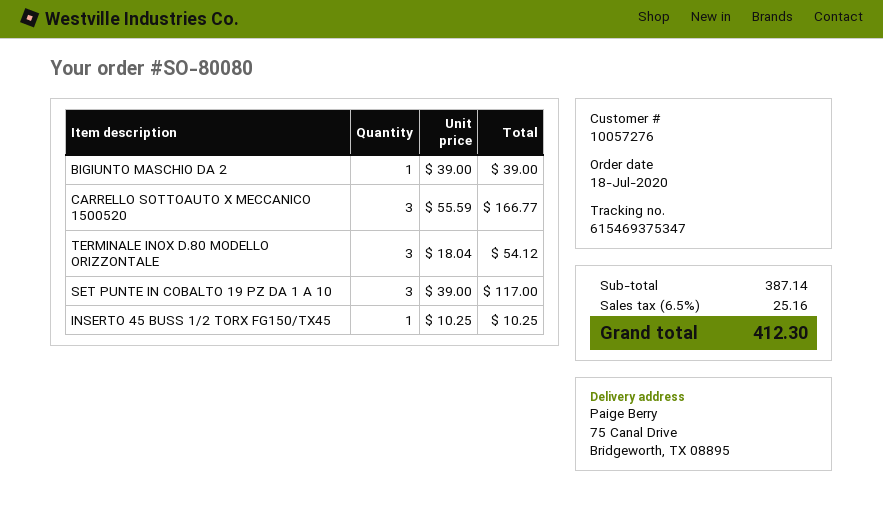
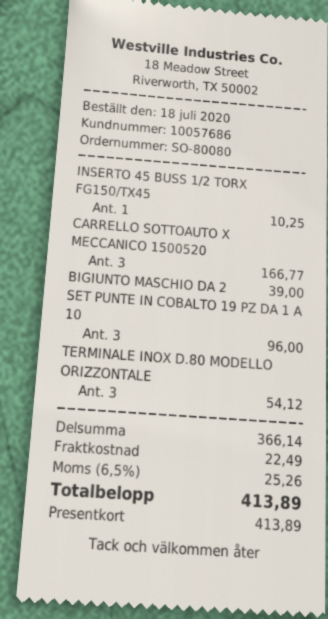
customer number: 10057276 -> 10057686
SET PUNTE IN COBALTO 19 PZ DA 1 A 10: 3 for 117.00 -> 3 for 96.00
subtotal: 387.14 -> 366.14
shipping: none -> 22.49
tax: 6.5% = 25.16 -> 6.5% = 25.26
total: 412.30 -> 413.89

